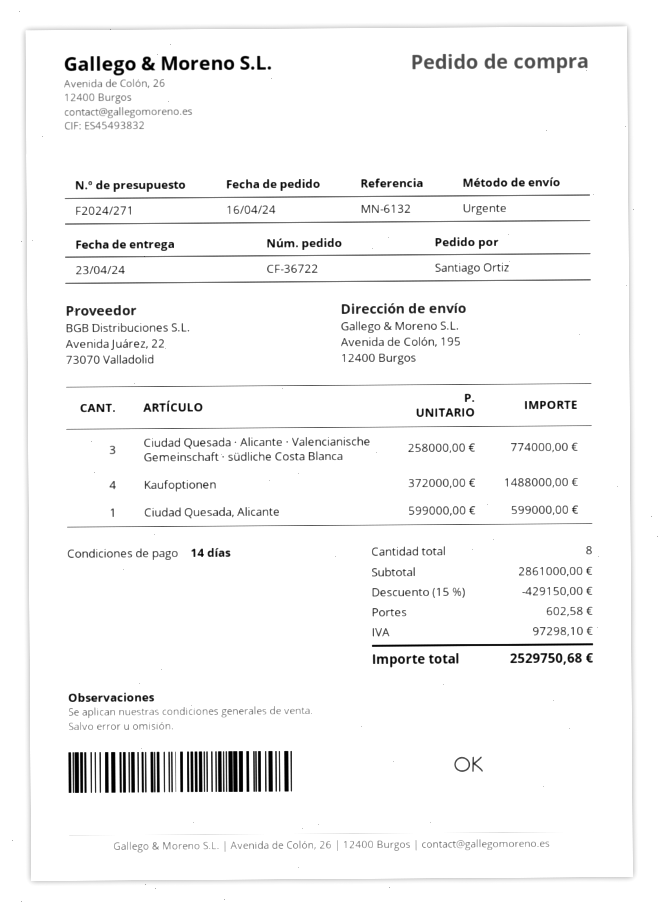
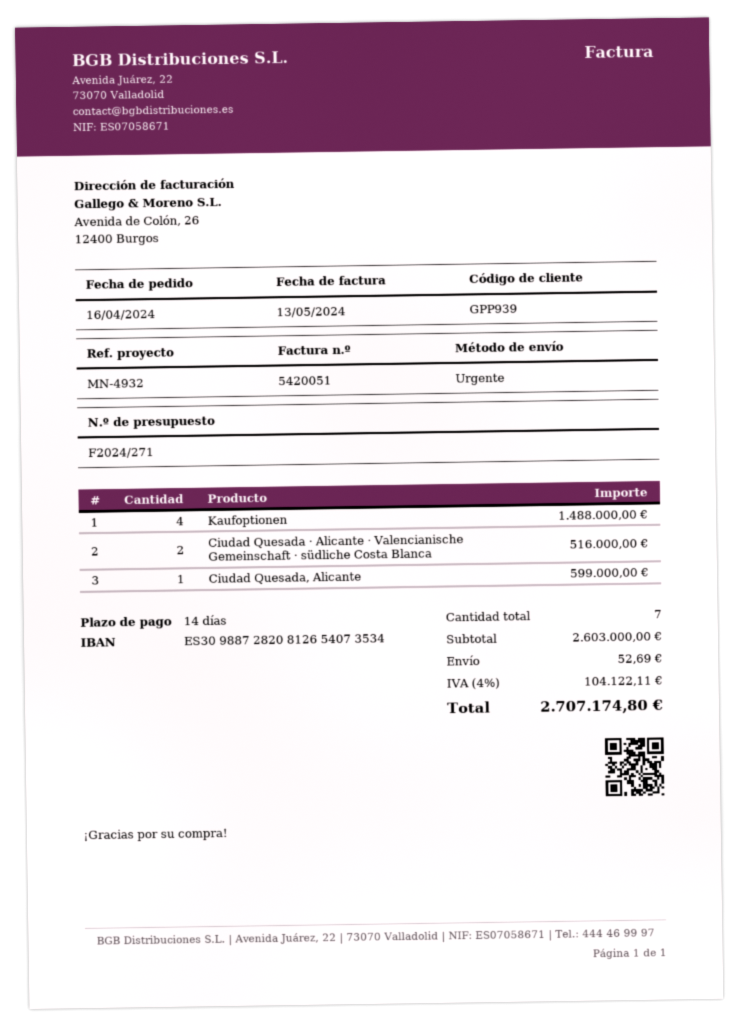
reference: MN-6132 -> MN-4932
Ciudad Quesada · Alicante · Valencianische Gemeinschaft · südliche Costa Blanca: 3 for 774000.00 -> 2 for 516000.00
total quantity: 8 -> 7
subtotal: 2861000.00 -> 2603000.00
discount: 15% = 429150.00 -> none
shipping: 602.58 -> 52.69
tax: 97298.10 -> 104122.11
total: 2529750.68 -> 2707174.80

